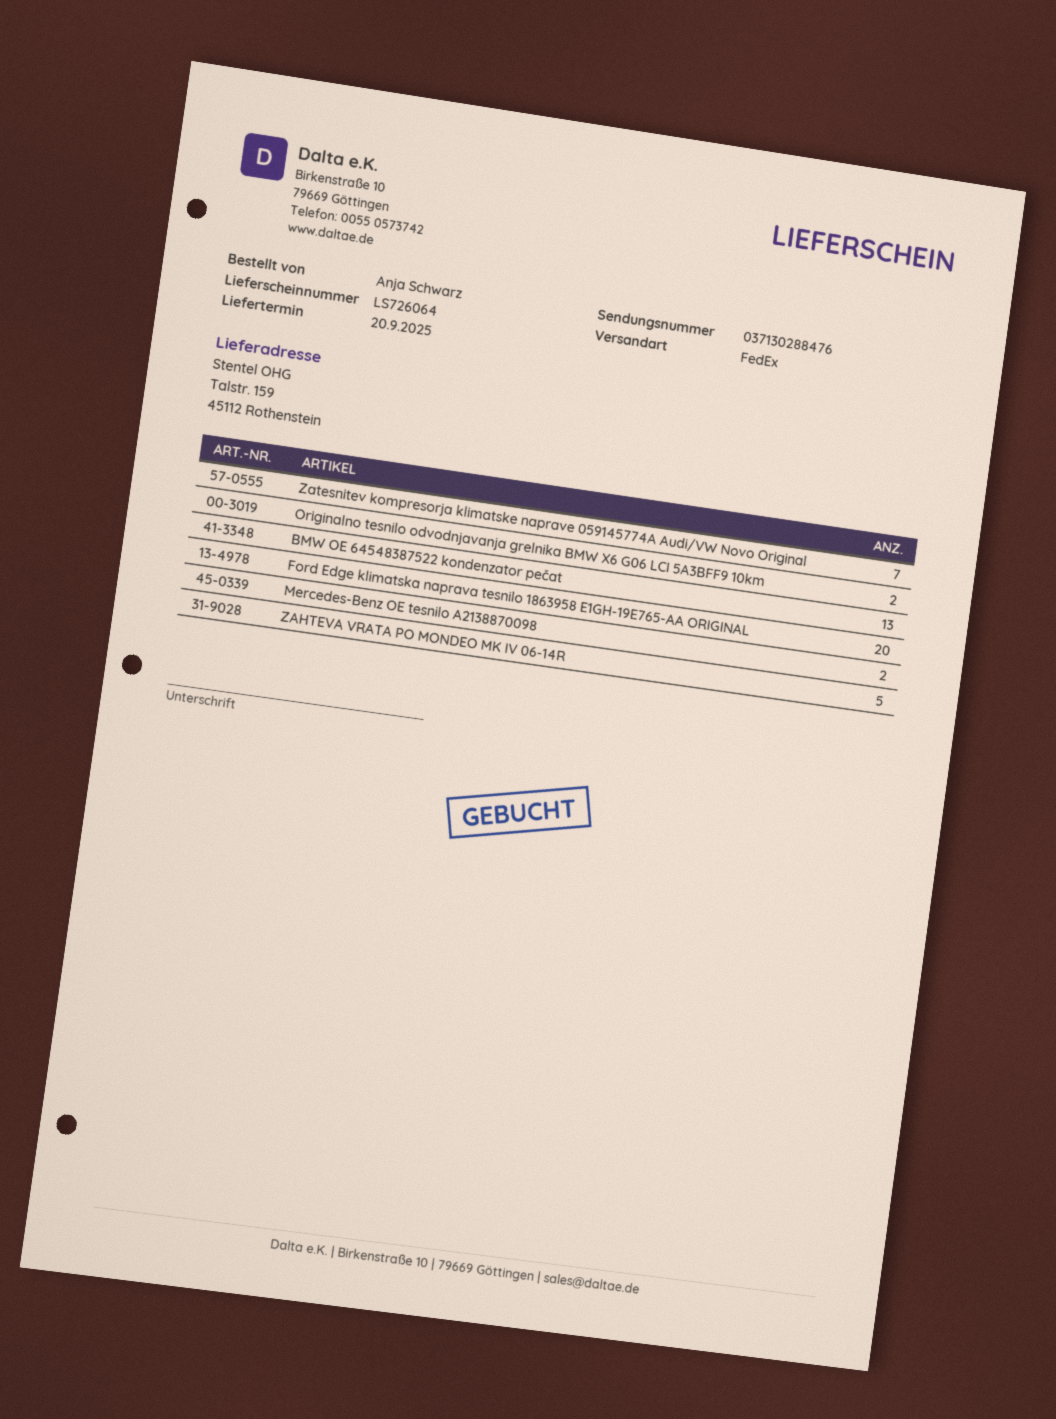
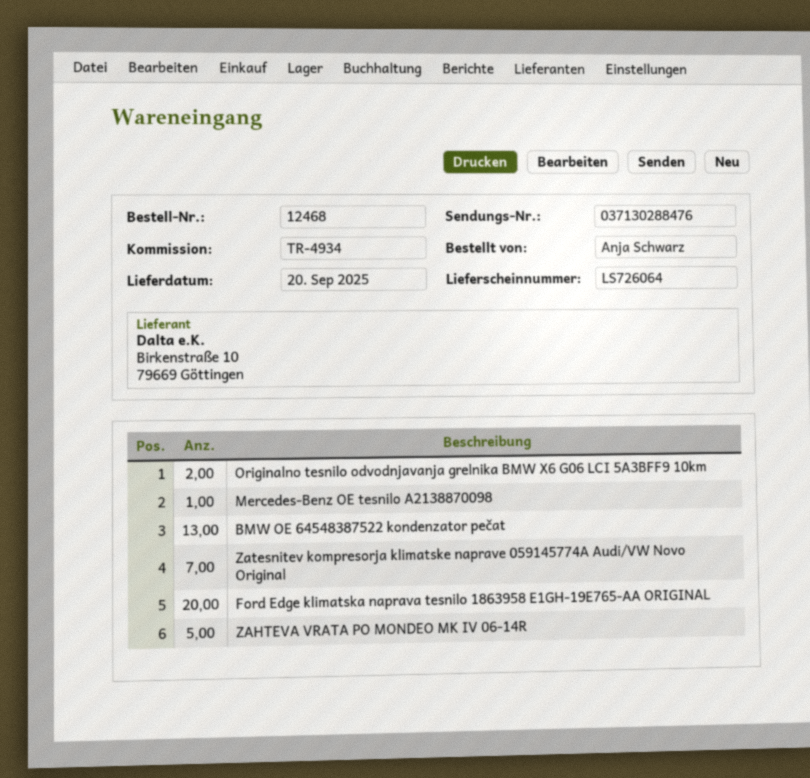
Mercedes-Benz OE tesnilo A2138870098: 2 -> 1

